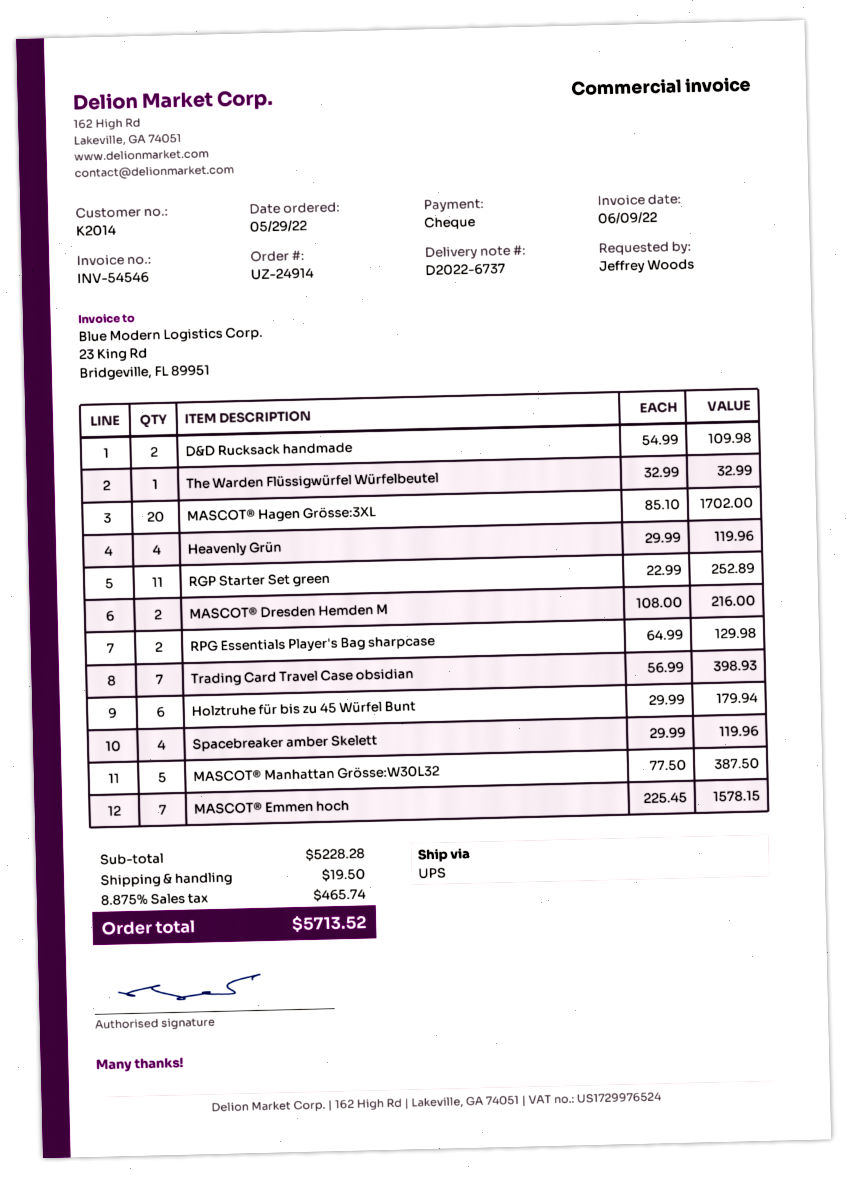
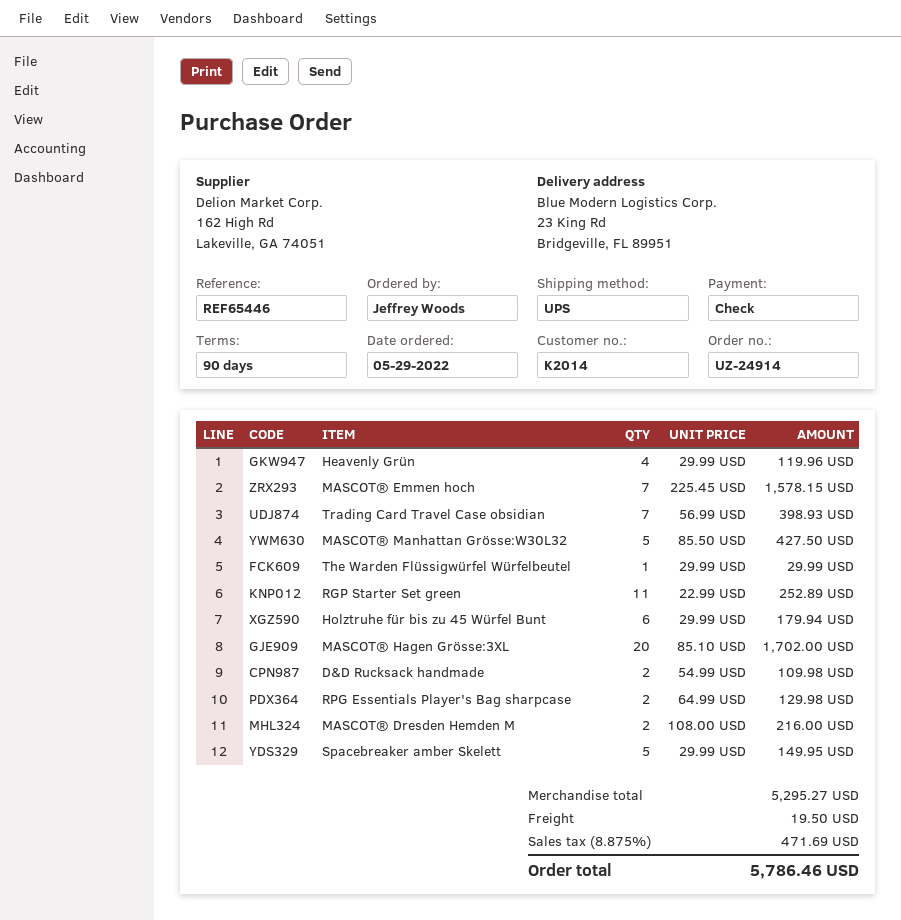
The Warden Flüssigwürfel Würfelbeutel: 1 x 32.99 = 32.99 -> 1 x 29.99 = 29.99
Spacebreaker amber Skelett: 4 x 29.99 = 119.96 -> 5 x 29.99 = 149.95
MASCOT® Manhattan Grösse:W30L32: 5 x 77.50 = 387.50 -> 5 x 85.50 = 427.50
subtotal: 5228.28 -> 5295.27
tax: 8.875% = 465.74 -> 8.875% = 471.69
total: 5713.52 -> 5786.46

